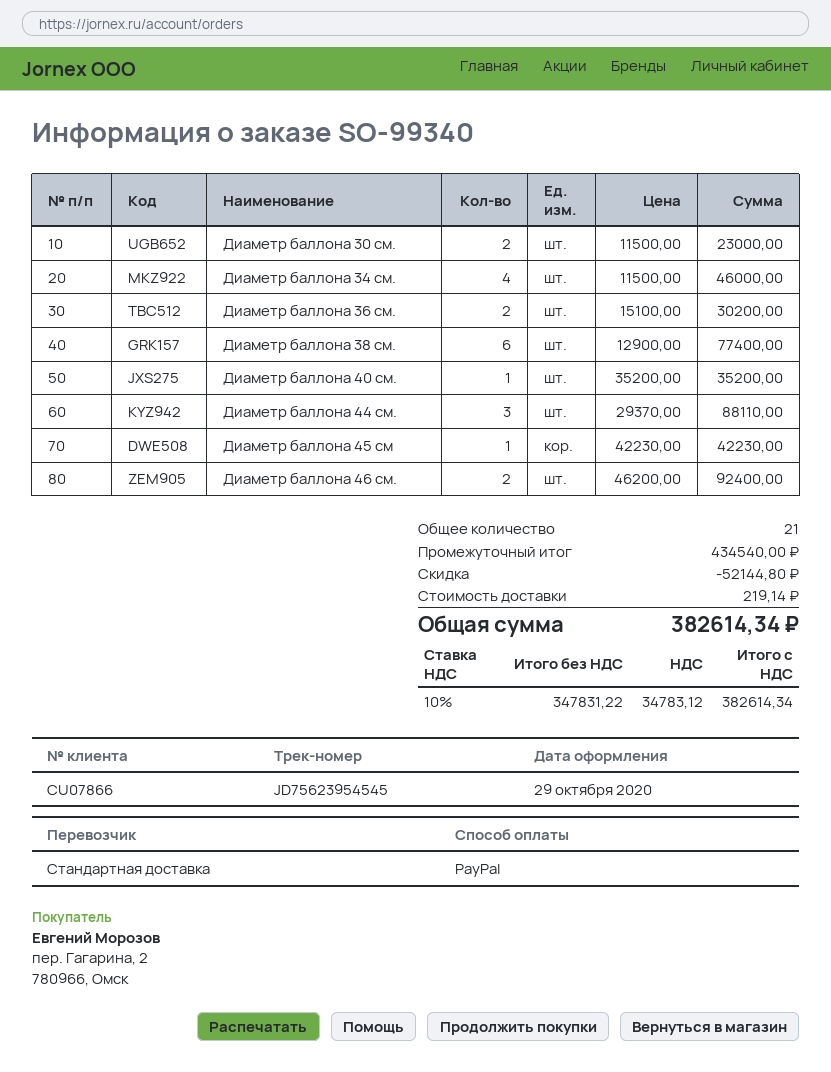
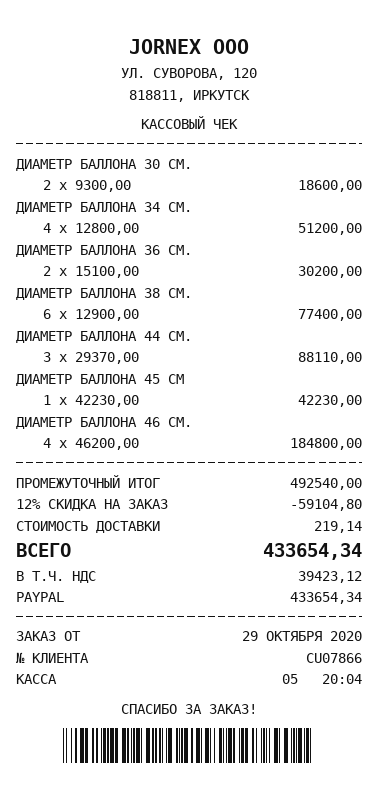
Диаметр баллона 30 см.: 2 x 11500.00 = 23000.00 -> 2 x 9300.00 = 18600.00
Диаметр баллона 34 см.: 4 x 11500.00 = 46000.00 -> 4 x 12800.00 = 51200.00
Диаметр баллона 40 см.: 1 x 35200.00 = 35200.00 -> none
Диаметр баллона 46 см.: 2 x 46200.00 = 92400.00 -> 4 x 46200.00 = 184800.00
subtotal: 434540.00 -> 492540.00
discount: 52144.80 -> 59104.80
tax: 34783.12 -> 39423.12
total: 382614.34 -> 433654.34

